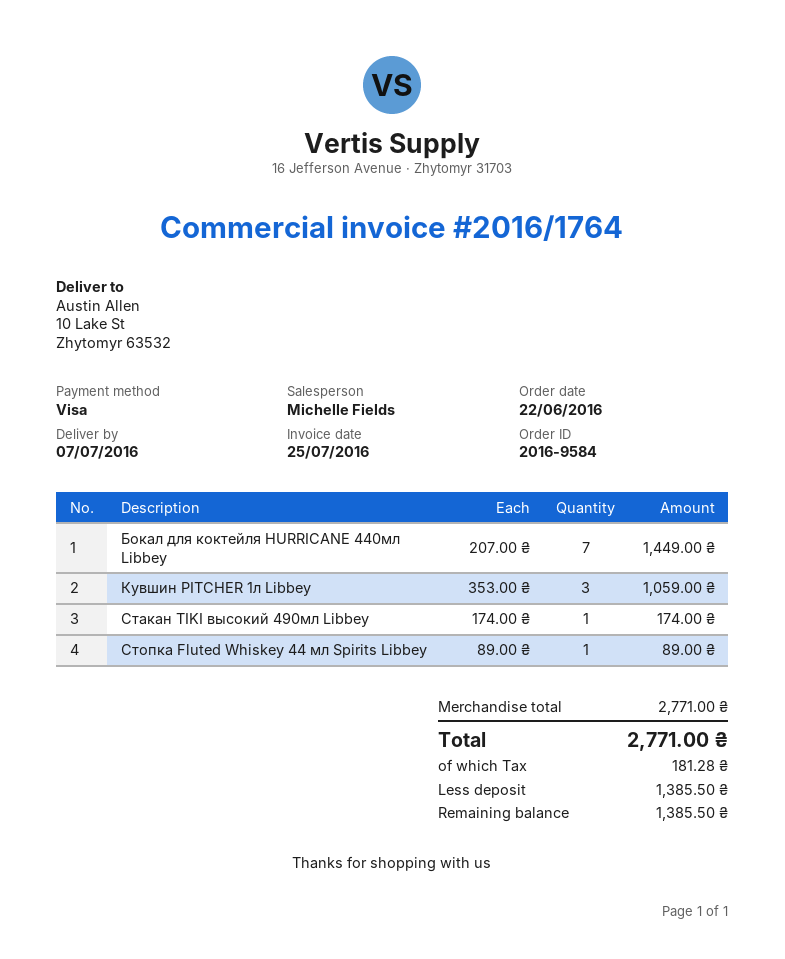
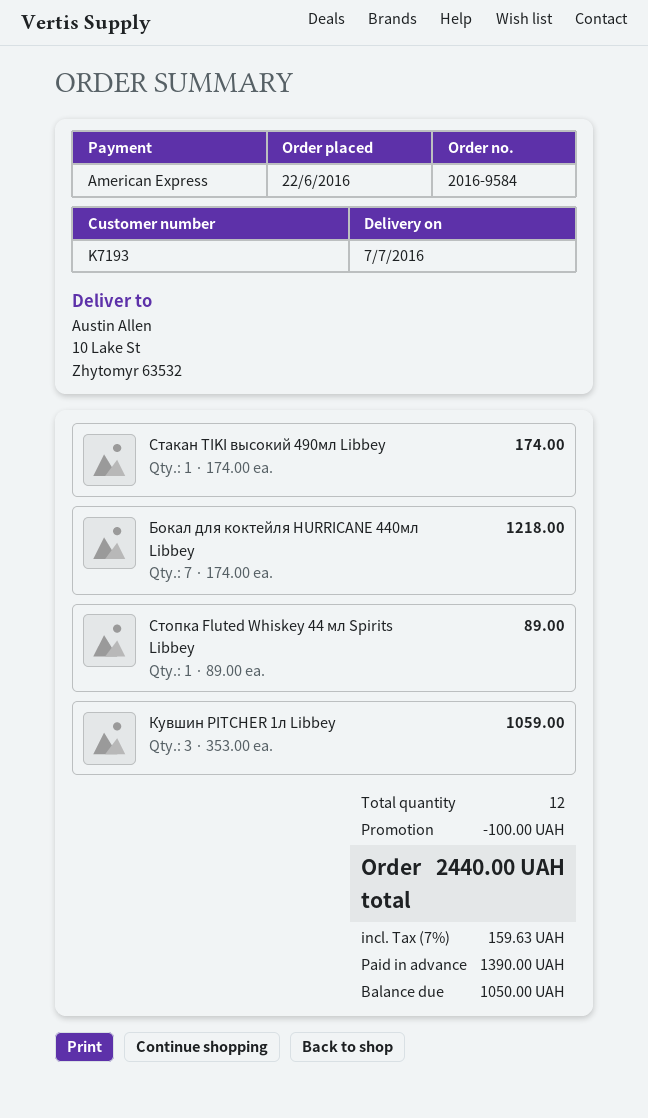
payment method: Visa -> American Express
Бокал для коктейля HURRICANE 440мл Libbey: 7 x 207.00 = 1449.00 -> 7 x 174.00 = 1218.00
discount: none -> 100.00
tax: 181.28 -> 159.63
total: 2771.00 -> 2440.00
deposit: 1385.50 -> 1390.00
balance: 1385.50 -> 1050.00

